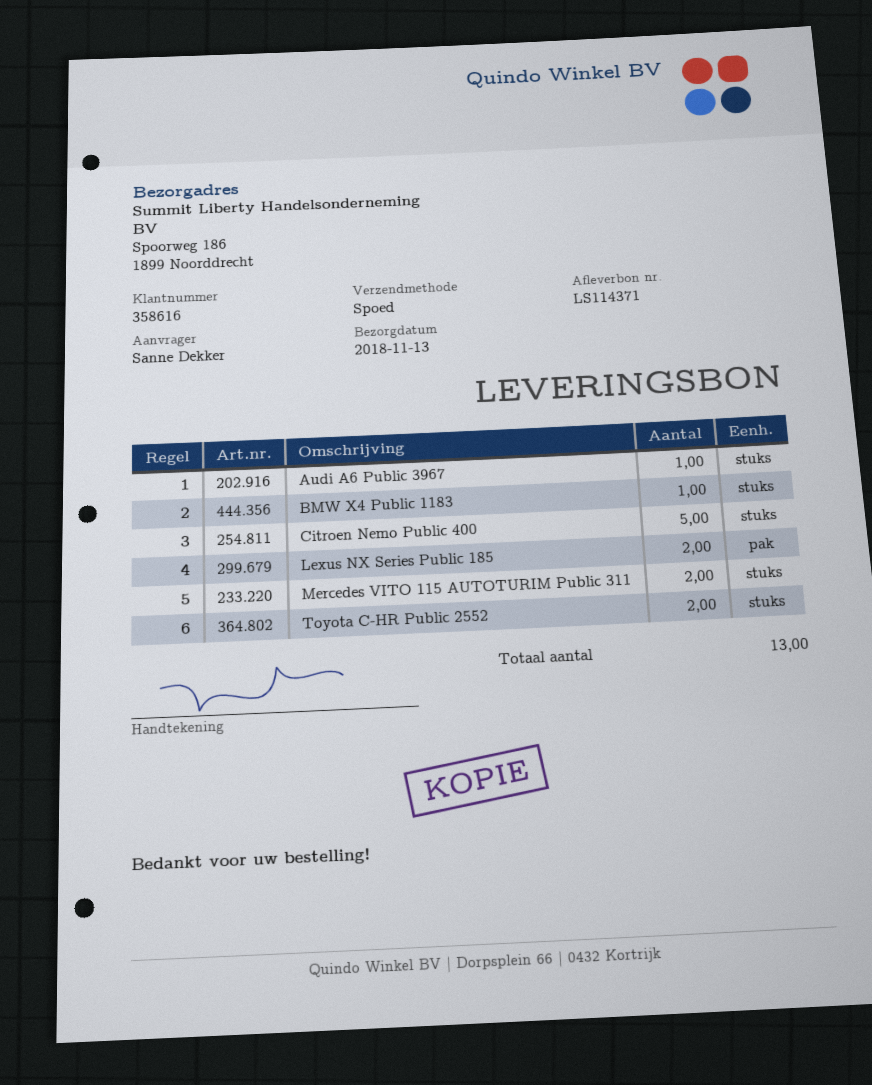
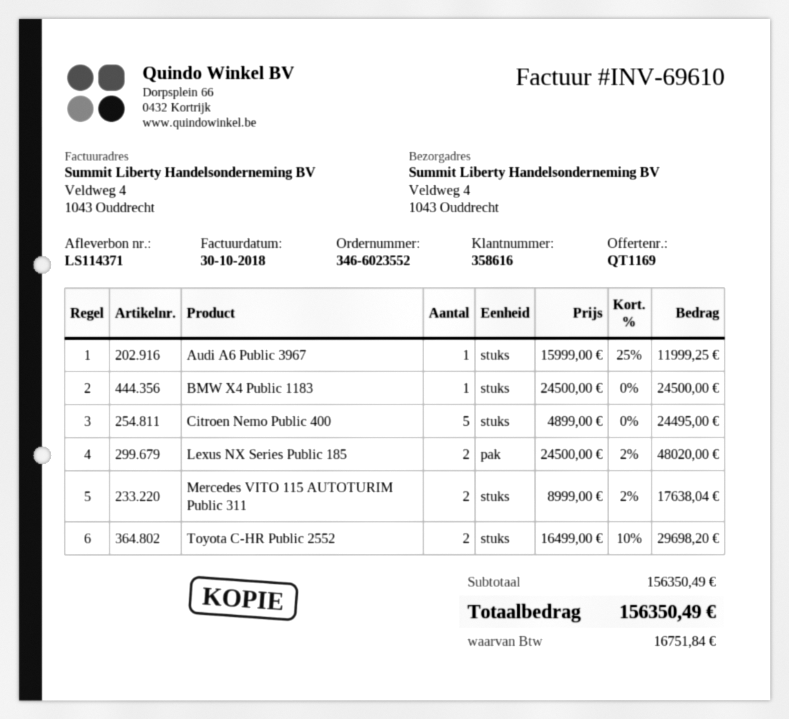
ship to: Spoorweg 186, 1899 Noorddrecht -> Veldweg 4, 1043 Ouddrecht

